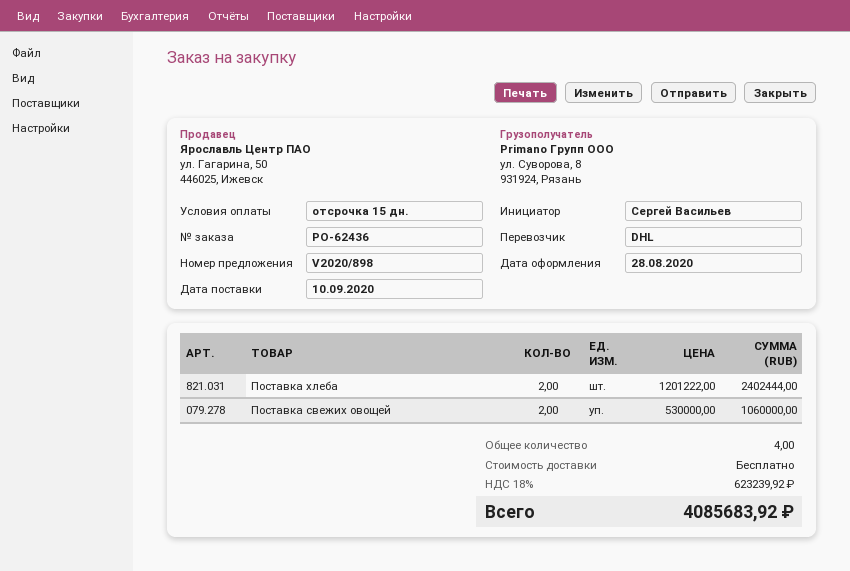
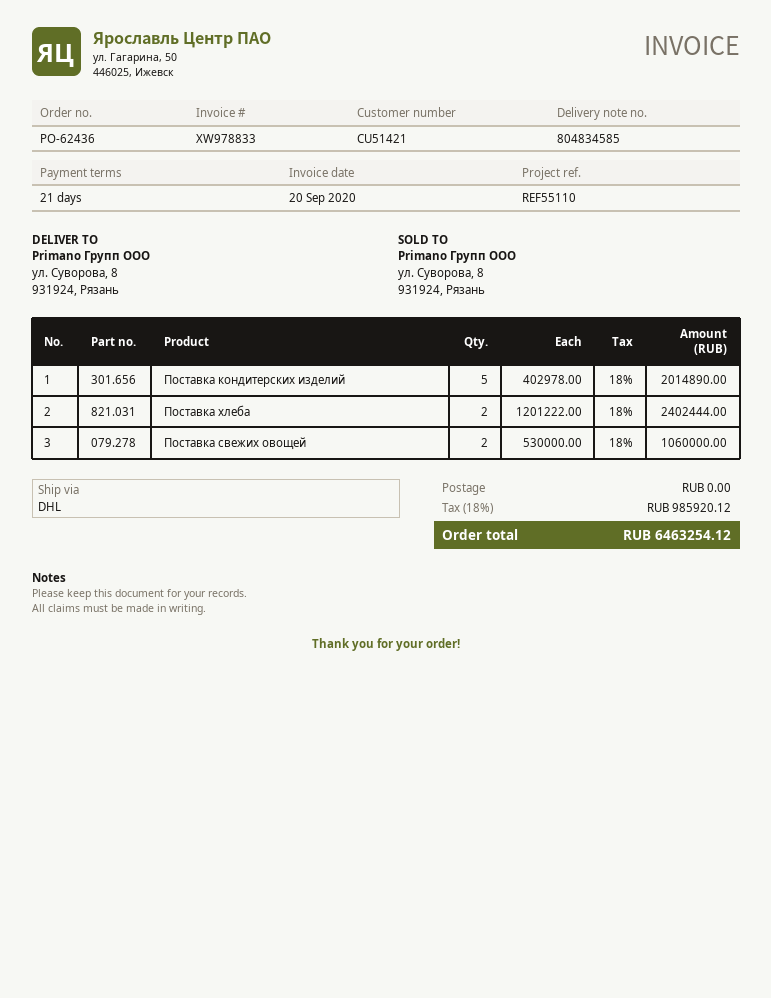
payment terms: 15 days -> 21 days
Поставка кондитерских изделий: none -> 5 x 402978.00 = 2014890.00
tax: 18% = 623239.92 -> 18% = 985920.12
total: 4085683.92 -> 6463254.12

